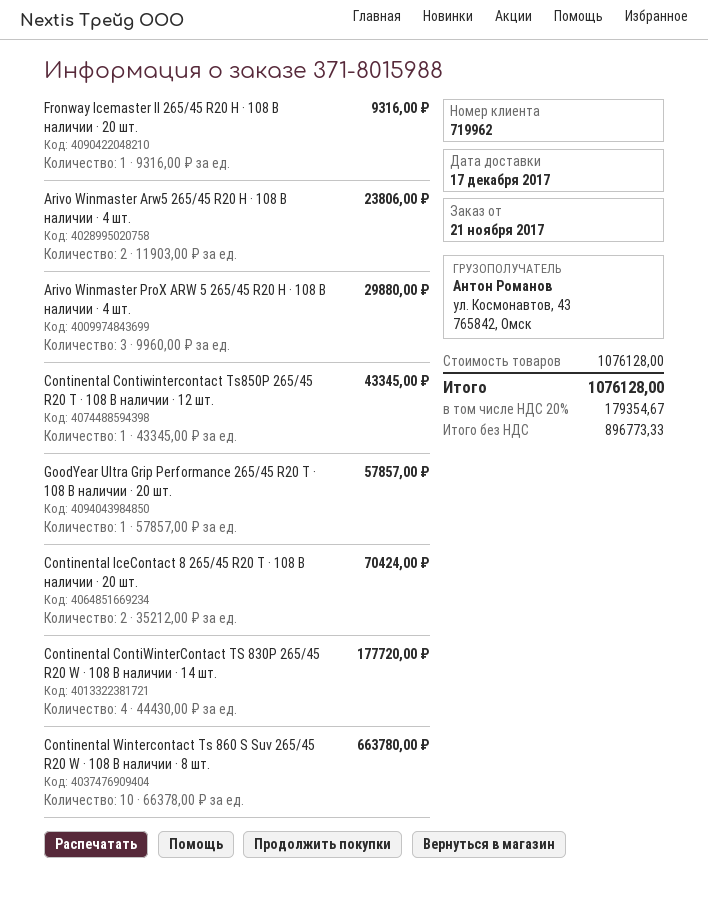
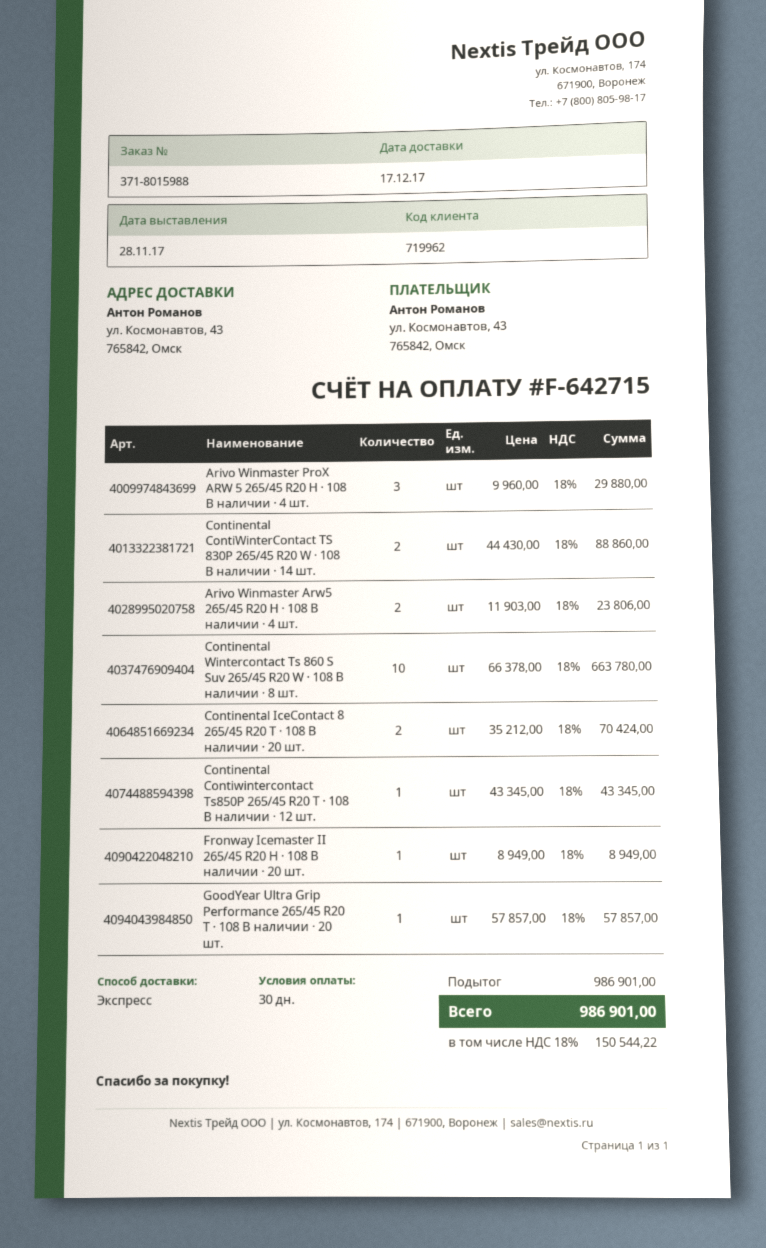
Fronway Icemaster II 265/45 R20 H · 108 В наличии · 20 шт.: 1 x 9316.00 = 9316.00 -> 1 x 8949.00 = 8949.00
Continental ContiWinterContact TS 830P 265/45 R20 W · 108 В наличии · 14 шт.: 4 x 44430.00 = 177720.00 -> 2 x 44430.00 = 88860.00
subtotal: 1076128.00 -> 986901.00
tax: 20% = 179354.67 -> 18% = 150544.22
total: 1076128.00 -> 986901.00

